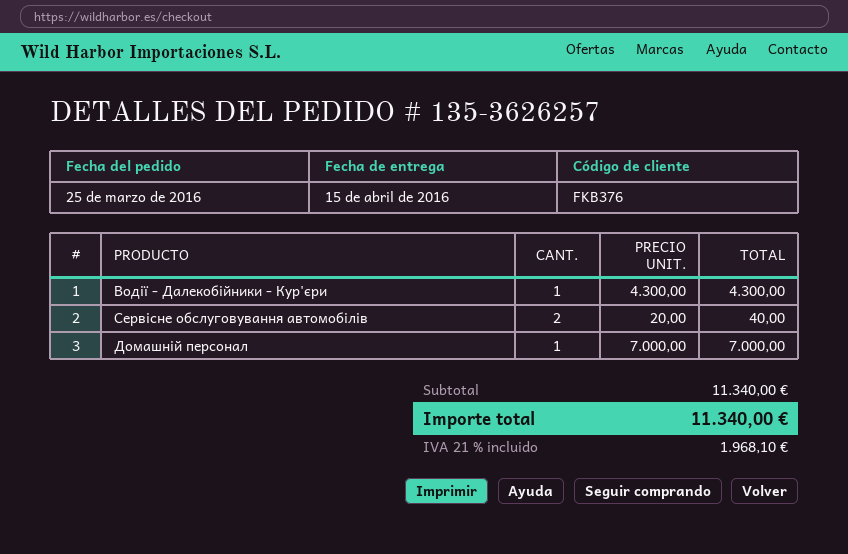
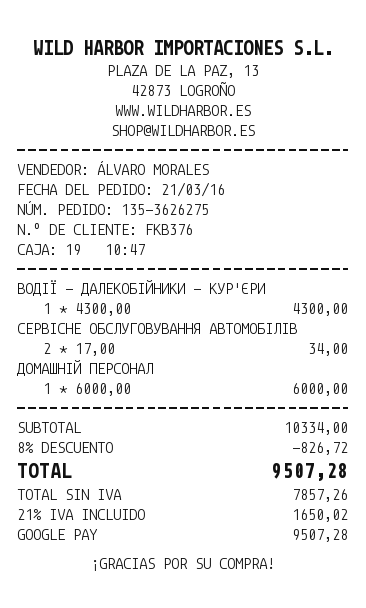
order number: 135-3626257 -> 135-3626275
order date: 2016-03-25 -> 2016-03-21
Сервісне обслуговування автомобілів: 2 x 20.00 = 40.00 -> 2 x 17.00 = 34.00
Домашній персонал: 1 x 7000.00 = 7000.00 -> 1 x 6000.00 = 6000.00
subtotal: 11340.00 -> 10334.00
discount: none -> 8% = 826.72
tax: 21% = 1968.10 -> 21% = 1650.02
total: 11340.00 -> 9507.28

